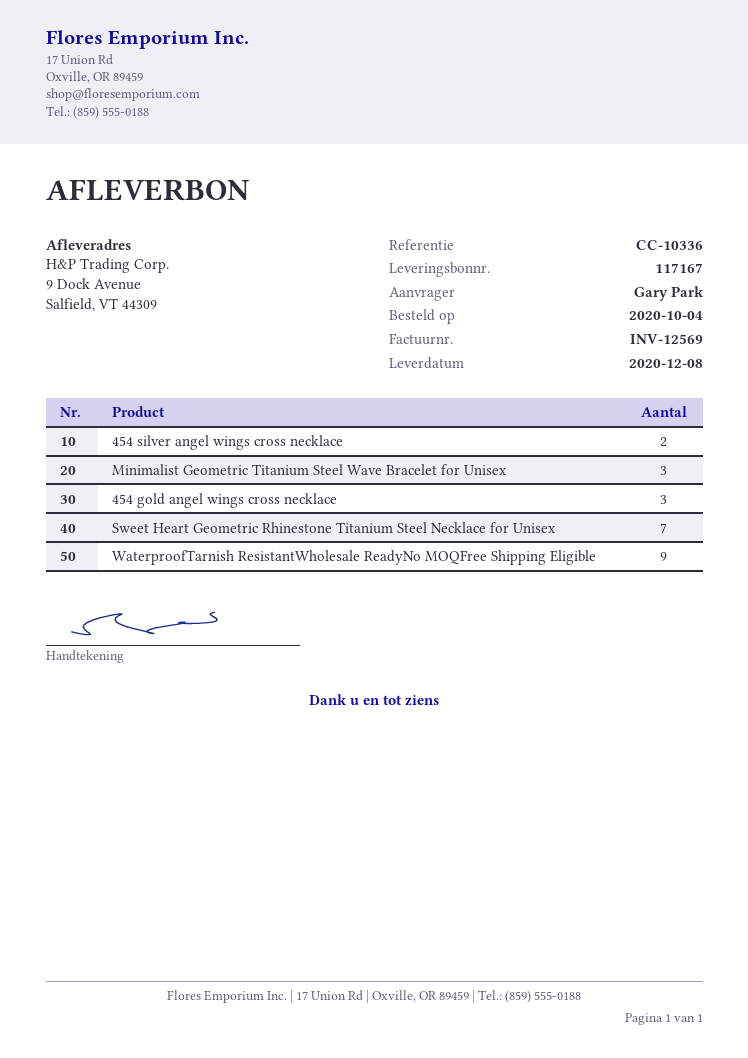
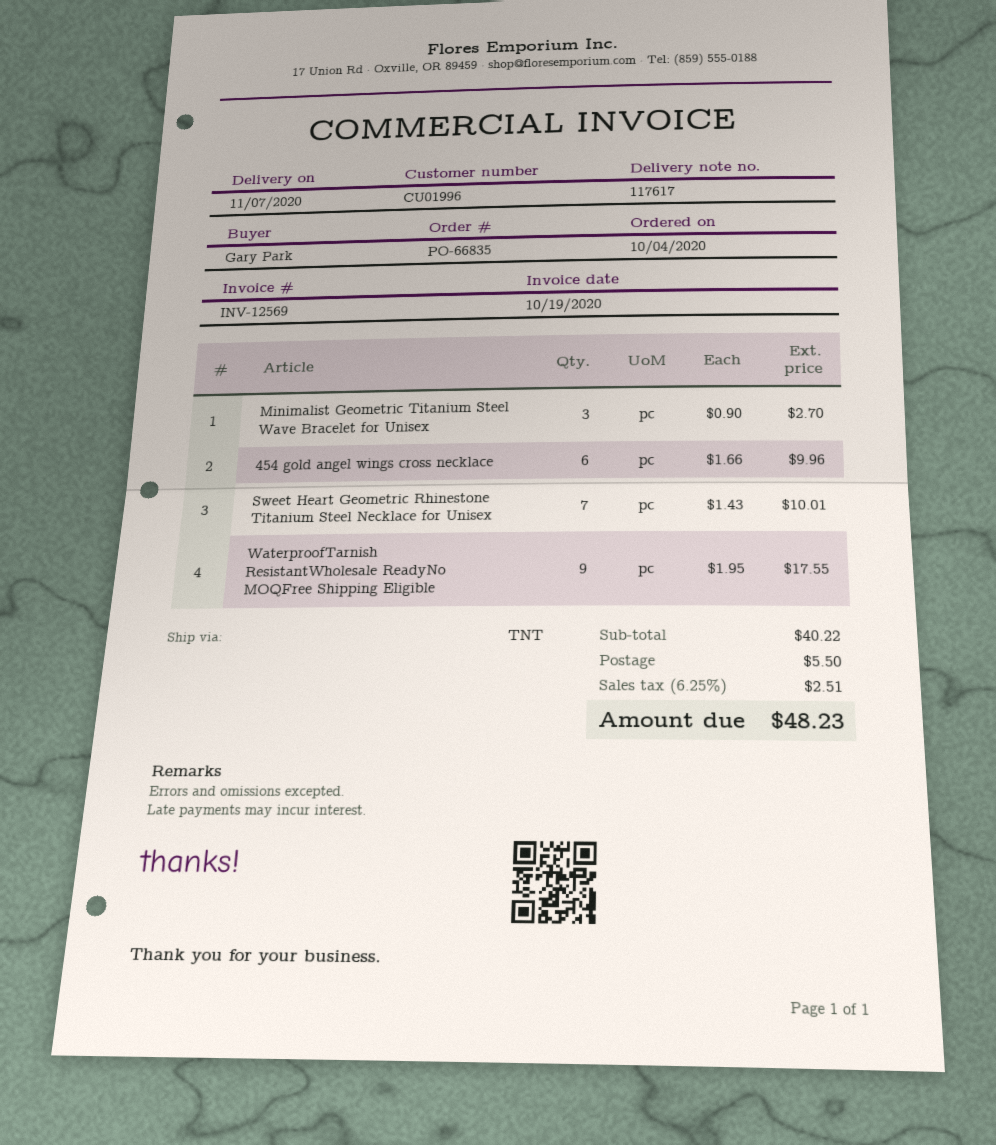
delivery note number: 117167 -> 117617
delivery date: 2020-12-08 -> 2020-11-07
454 silver angel wings cross necklace: 2 -> none
454 gold angel wings cross necklace: 3 -> 6

